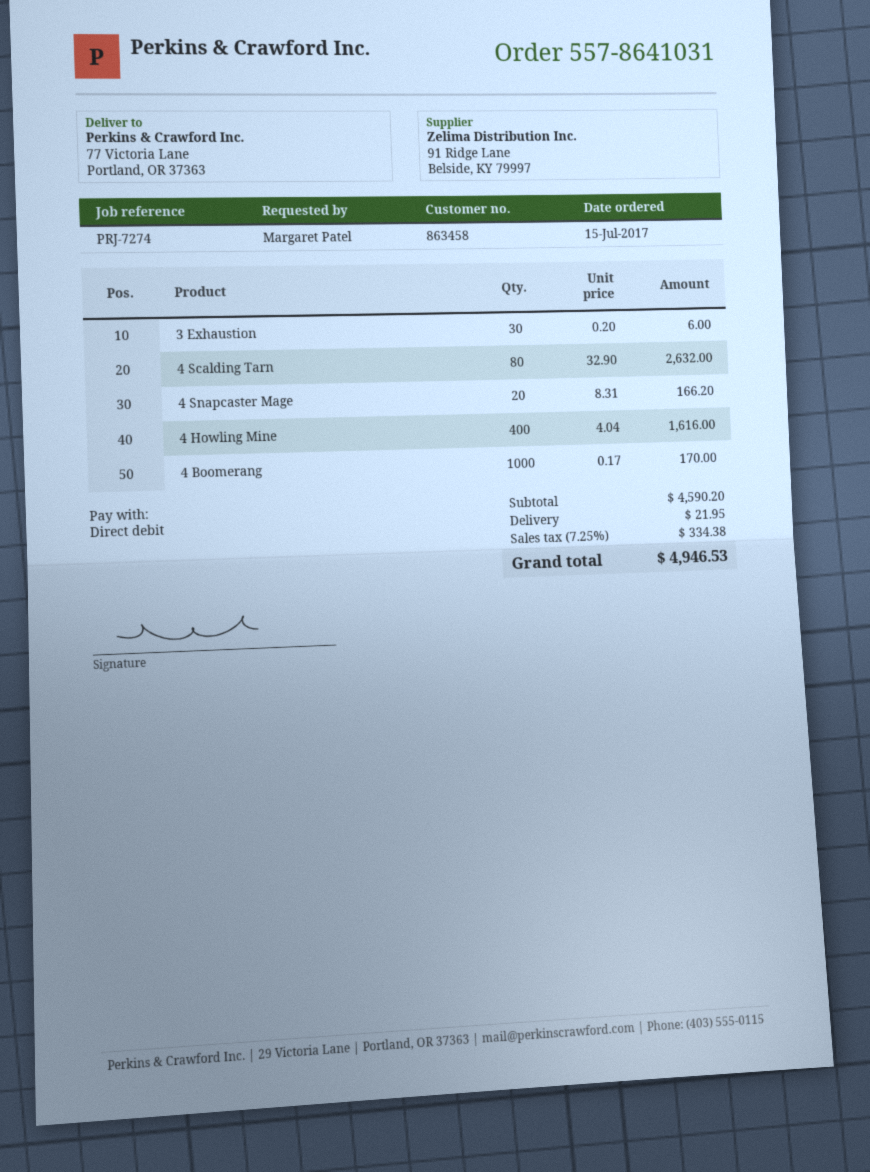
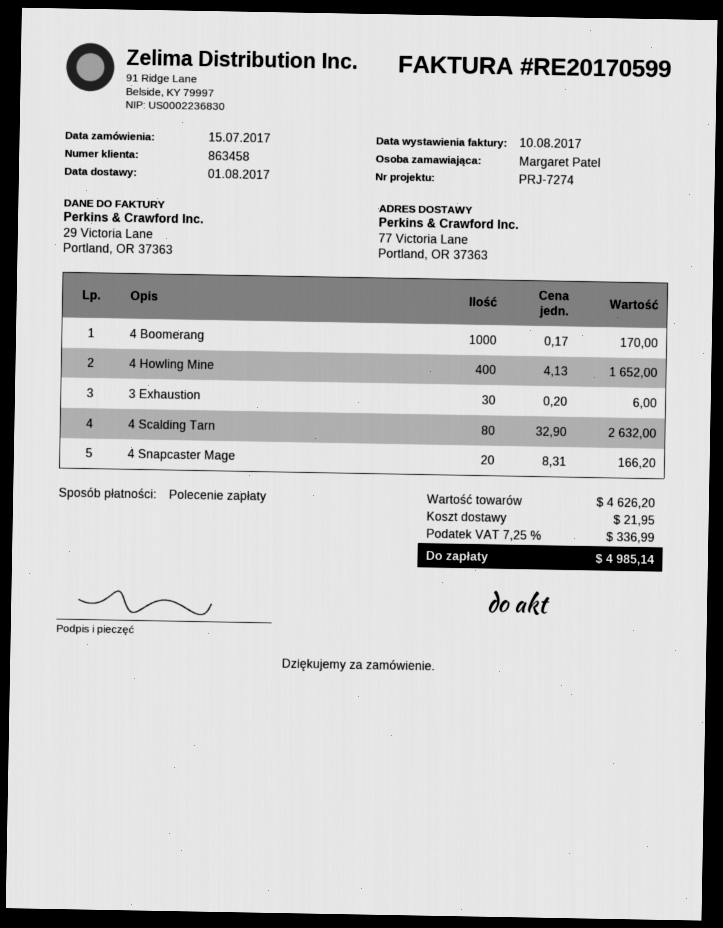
4 Howling Mine: 400 x 4.04 = 1616.00 -> 400 x 4.13 = 1652.00
subtotal: 4590.20 -> 4626.20
tax: 7.25% = 334.38 -> 7.25% = 336.99
total: 4946.53 -> 4985.14

